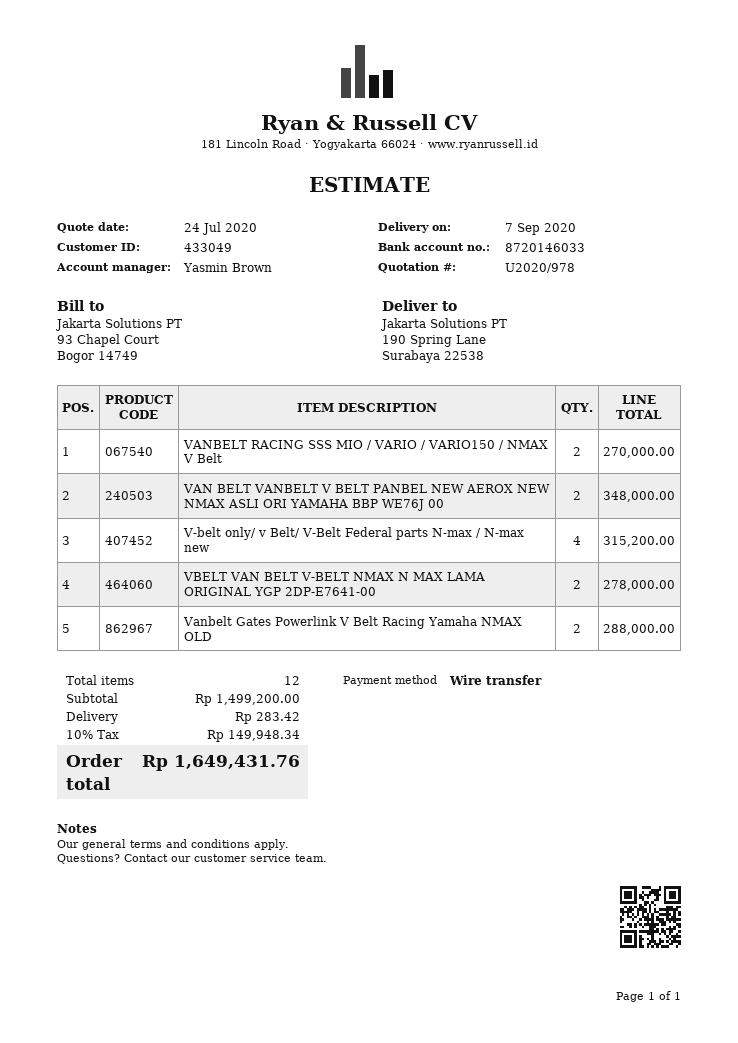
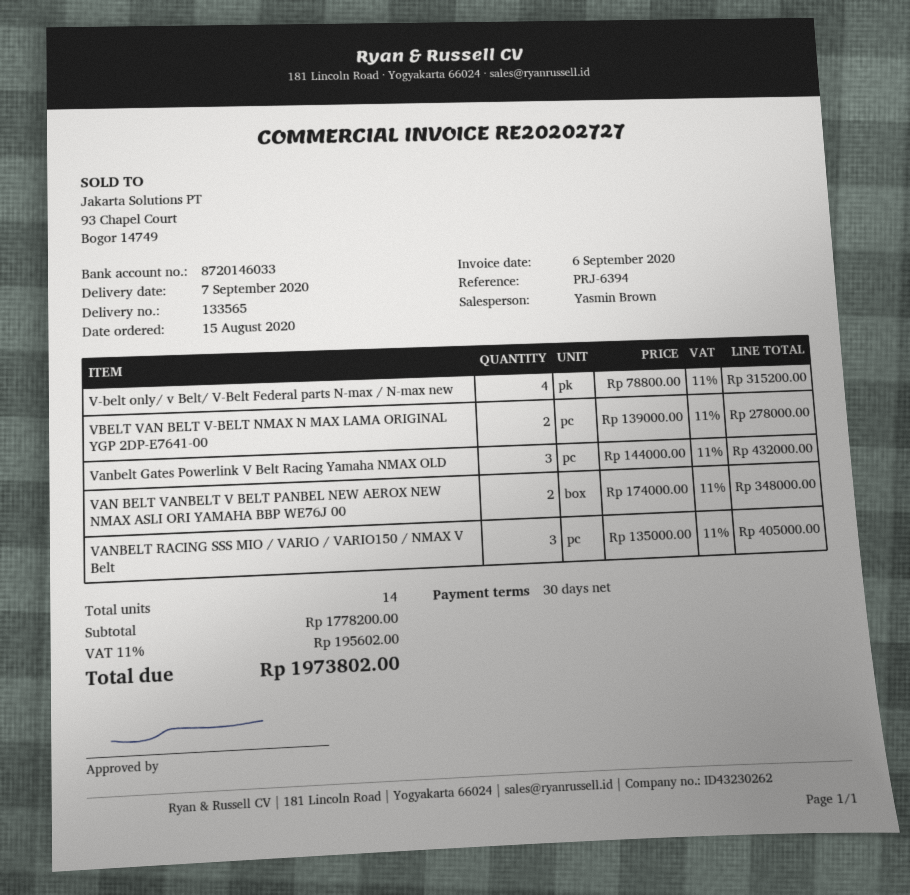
VANBELT RACING SSS MIO / VARIO / VARIO150 / NMAX V Belt: 2 for 270000.00 -> 3 for 405000.00
Vanbelt Gates Powerlink V Belt Racing Yamaha NMAX OLD: 2 for 288000.00 -> 3 for 432000.00
total quantity: 12 -> 14
subtotal: 1499200.00 -> 1778200.00
shipping: 283.42 -> none
tax: 10% = 149948.34 -> 11% = 195602.00
total: 1649431.76 -> 1973802.00

